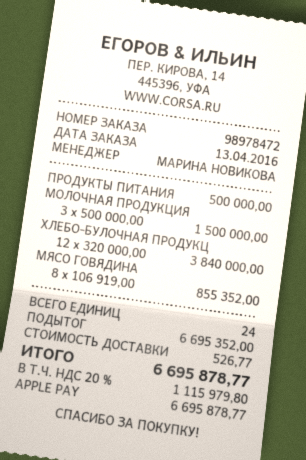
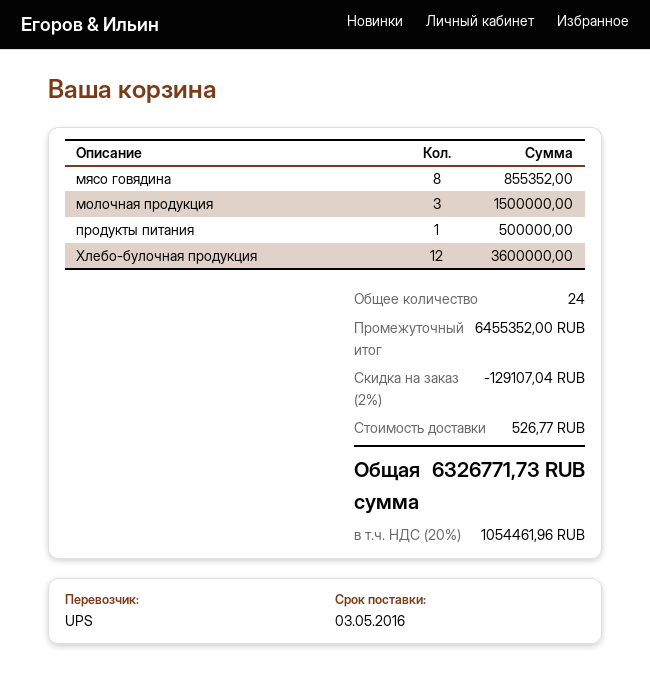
ХЛЕБО-БУЛОЧНАЯ ПРОДУКЦ: 12 for 3840000.00 -> 12 for 3600000.00
subtotal: 6695352.00 -> 6455352.00
discount: none -> 2% = 129107.04
tax: 20% = 1115979.80 -> 20% = 1054461.96
total: 6695878.77 -> 6326771.73

